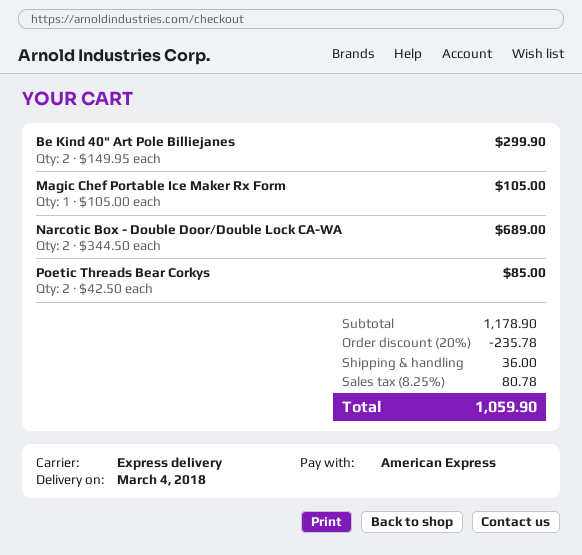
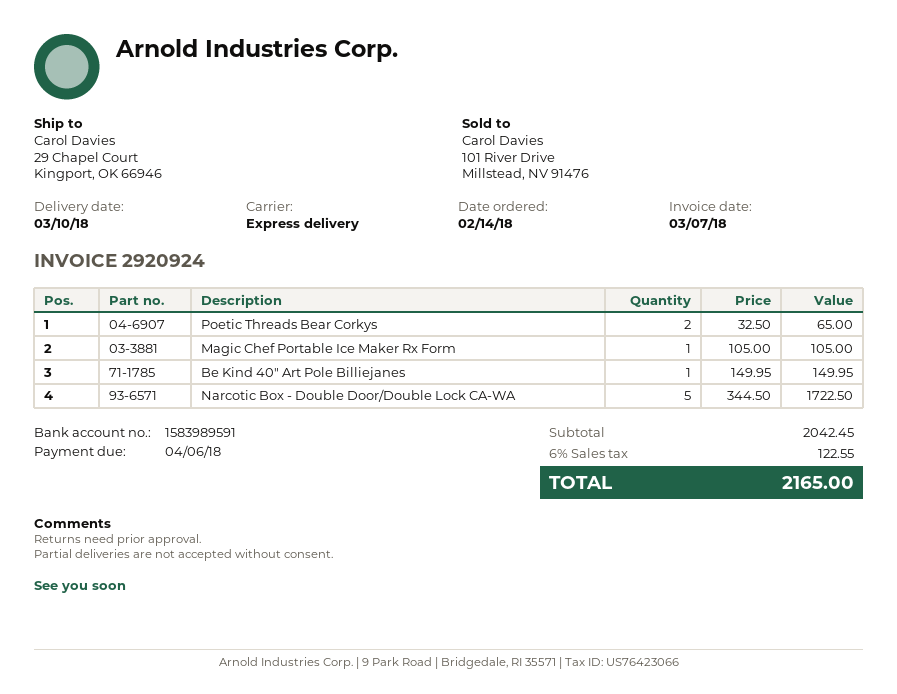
delivery date: 2018-03-04 -> 2018-03-10
Be Kind 40" Art Pole Billiejanes: 2 x 149.95 = 299.90 -> 1 x 149.95 = 149.95
Narcotic Box - Double Door/Double Lock CA-WA: 2 x 344.50 = 689.00 -> 5 x 344.50 = 1722.50
Poetic Threads Bear Corkys: 2 x 42.50 = 85.00 -> 2 x 32.50 = 65.00
subtotal: 1178.90 -> 2042.45
discount: 20% = 235.78 -> none
shipping: 36.00 -> none
tax: 8.25% = 80.78 -> 6% = 122.55
total: 1059.90 -> 2165.00

